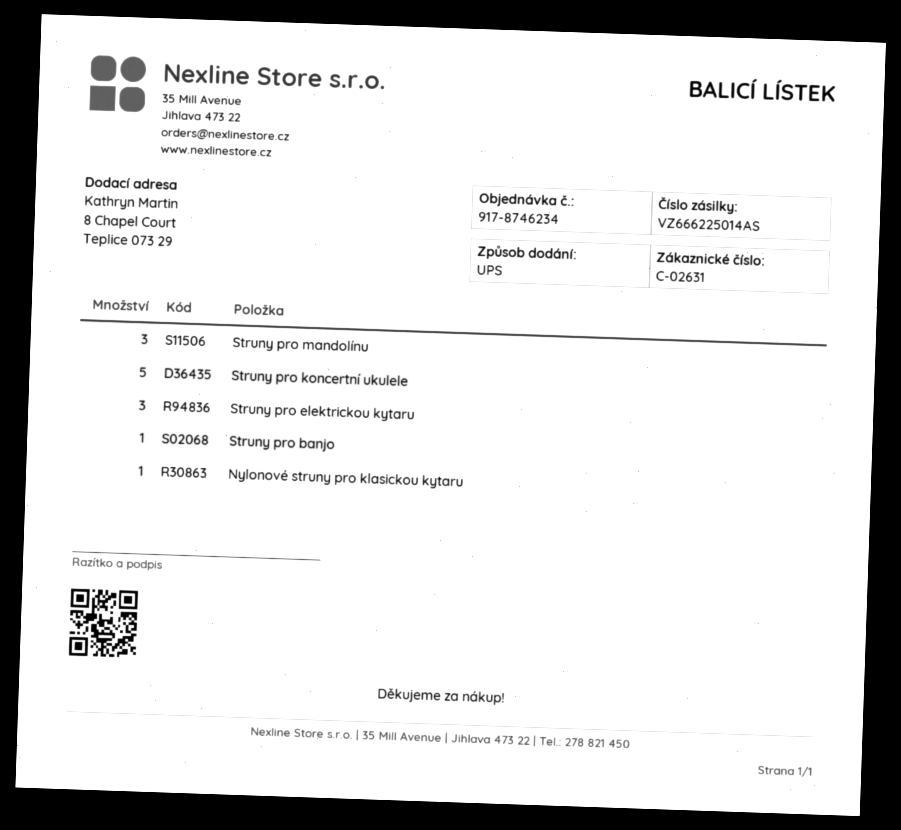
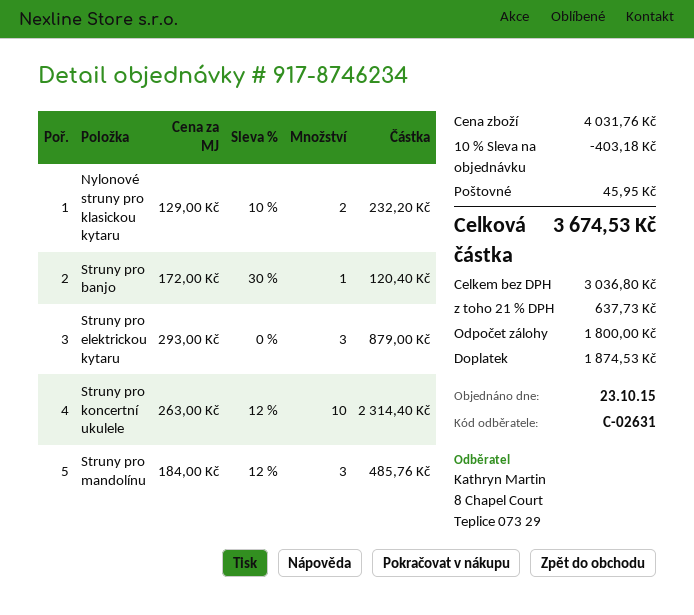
Struny pro koncertní ukulele: 5 -> 10
Nylonové struny pro klasickou kytaru: 1 -> 2

